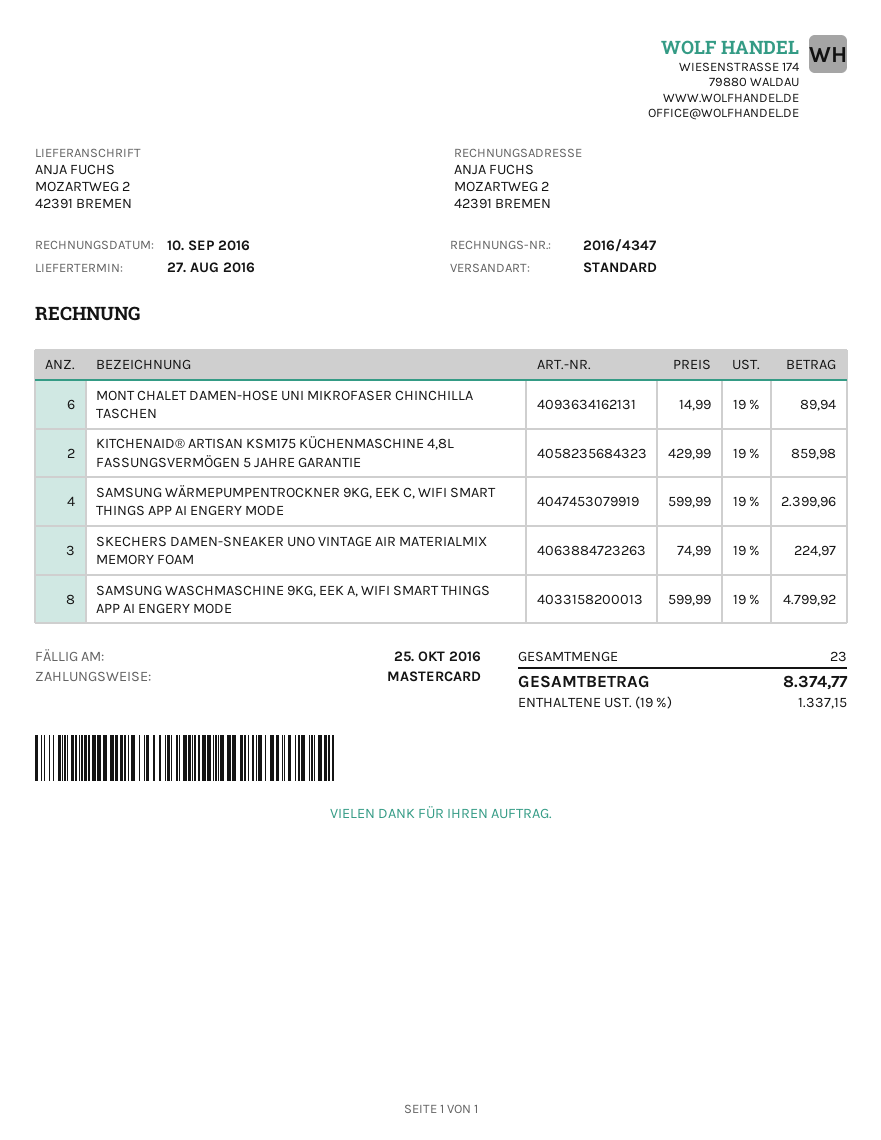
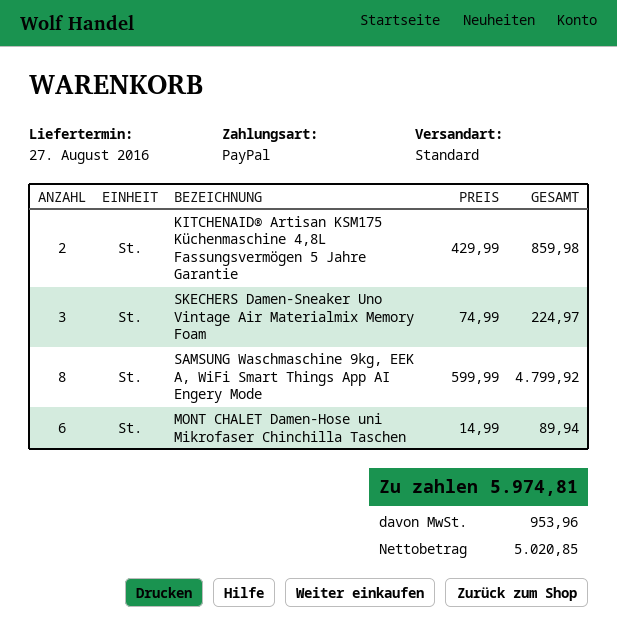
payment method: Mastercard -> PayPal
SAMSUNG WÄRMEPUMPENTROCKNER 9KG, EEK C, WIFI SMART THINGS APP AI ENGERY MODE: 4 x 599.99 = 2399.96 -> none
tax: 1337.15 -> 953.96
total: 8374.77 -> 5974.81

